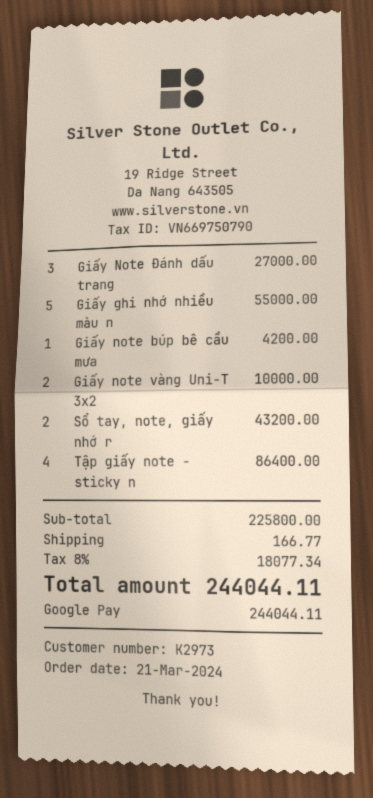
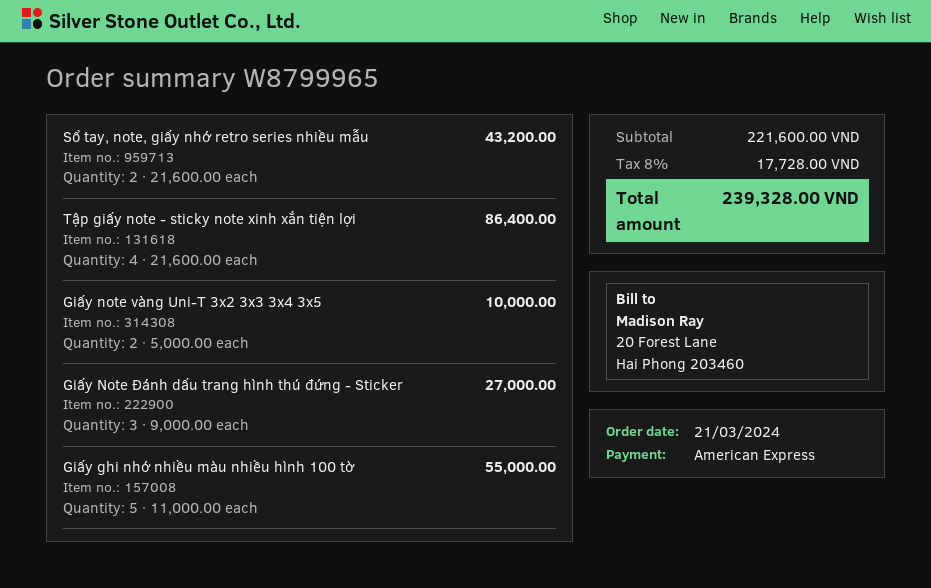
payment method: Google Pay -> American Express
Giấy note búp bê cầu mưa: 1 for 4200.00 -> none
subtotal: 225800.00 -> 221600.00
shipping: 166.77 -> none
tax: 8% = 18077.34 -> 8% = 17728.00
total: 244044.11 -> 239328.00

